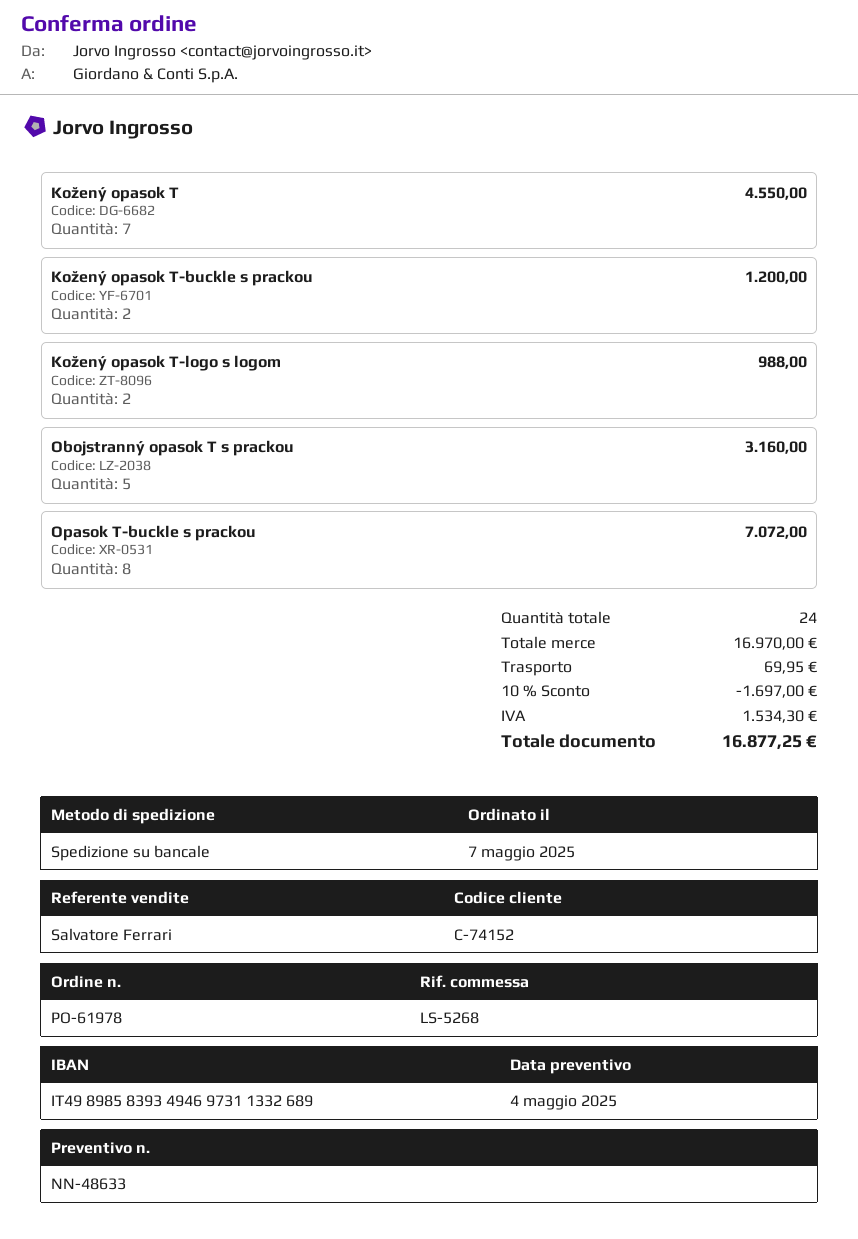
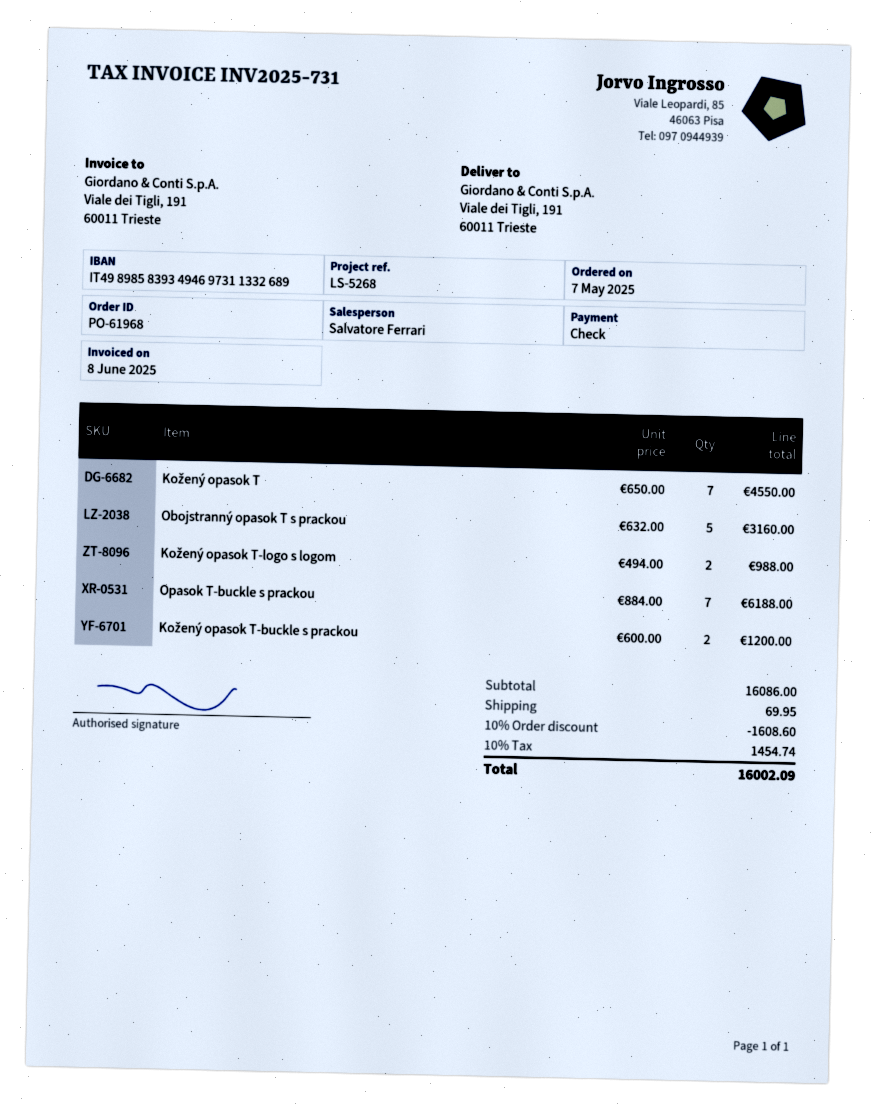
order number: PO-61978 -> PO-61968
Opasok T-buckle s prackou: 8 for 7072.00 -> 7 for 6188.00
subtotal: 16970.00 -> 16086.00
discount: 10% = 1697.00 -> 10% = 1608.60
tax: 1534.30 -> 1454.74
total: 16877.25 -> 16002.09

